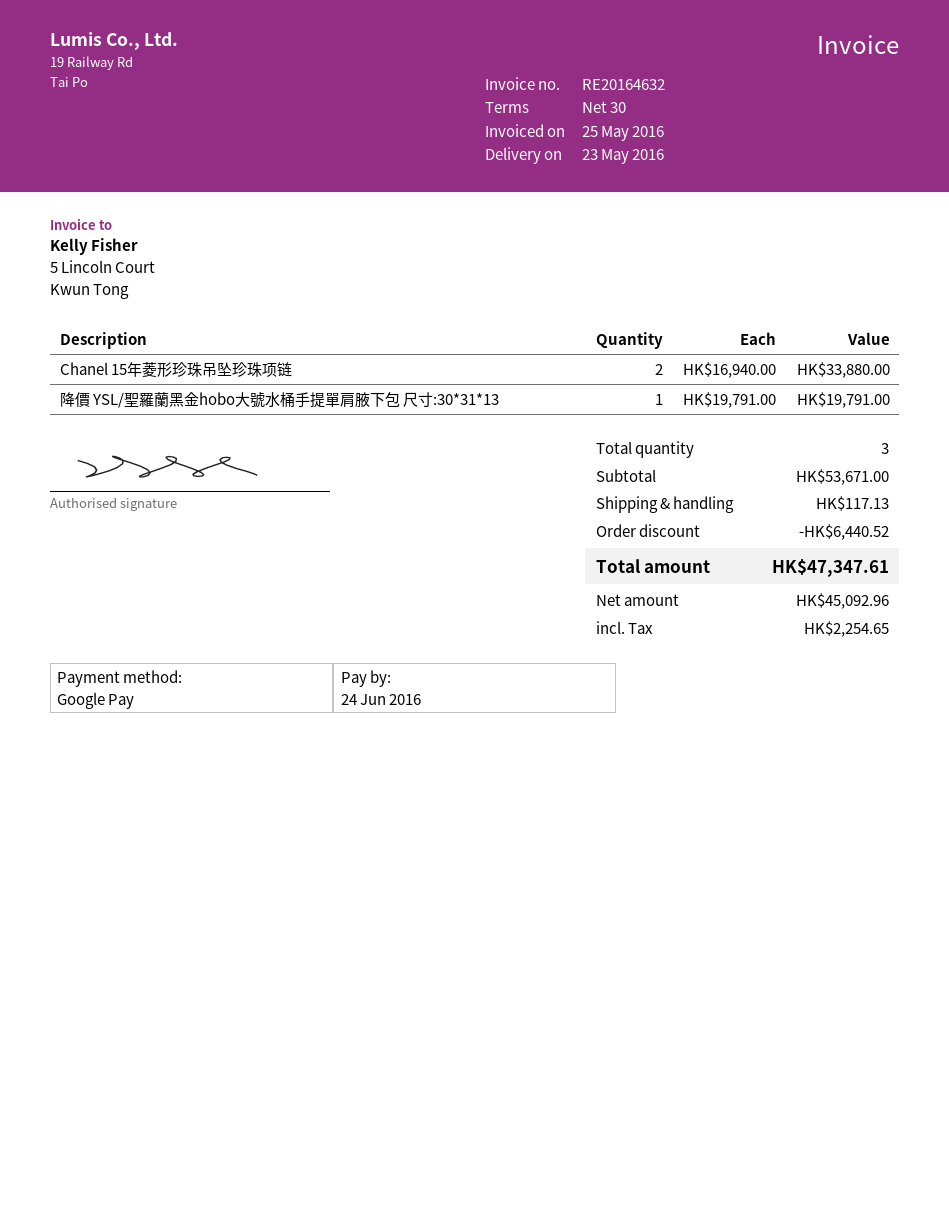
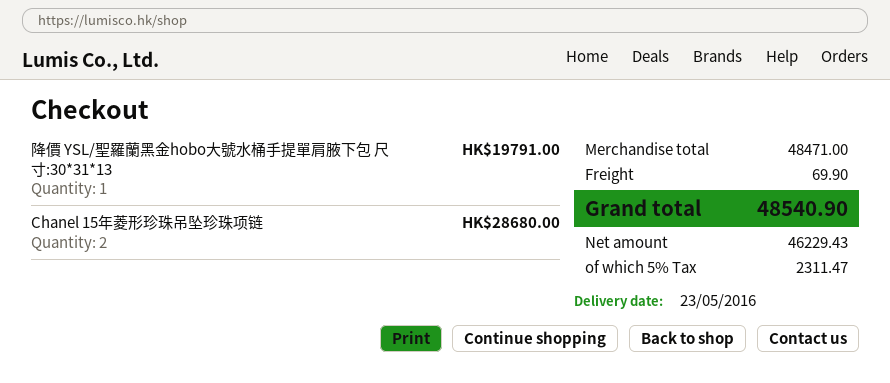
Chanel 15年菱形珍珠吊坠珍珠项链: 2 for 33880.00 -> 2 for 28680.00
subtotal: 53671.00 -> 48471.00
discount: 6440.52 -> none
shipping: 117.13 -> 69.90
net: 45092.96 -> 46229.43
tax: 2254.65 -> 2311.47
total: 47347.61 -> 48540.90

